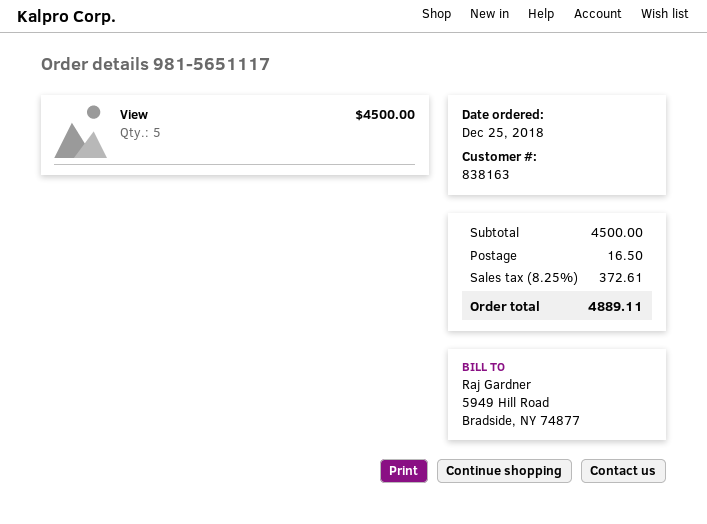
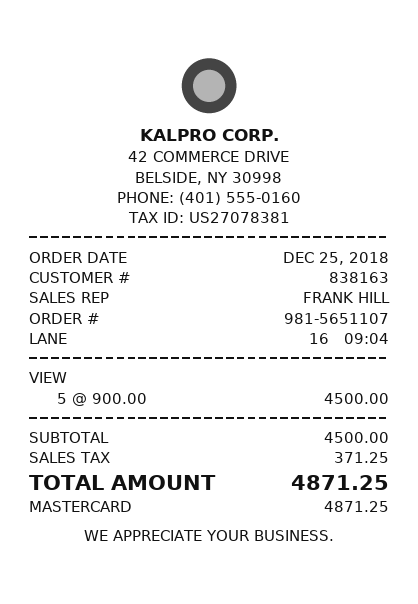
order number: 981-5651117 -> 981-5651107
shipping: 16.50 -> none
tax: 372.61 -> 371.25
total: 4889.11 -> 4871.25

